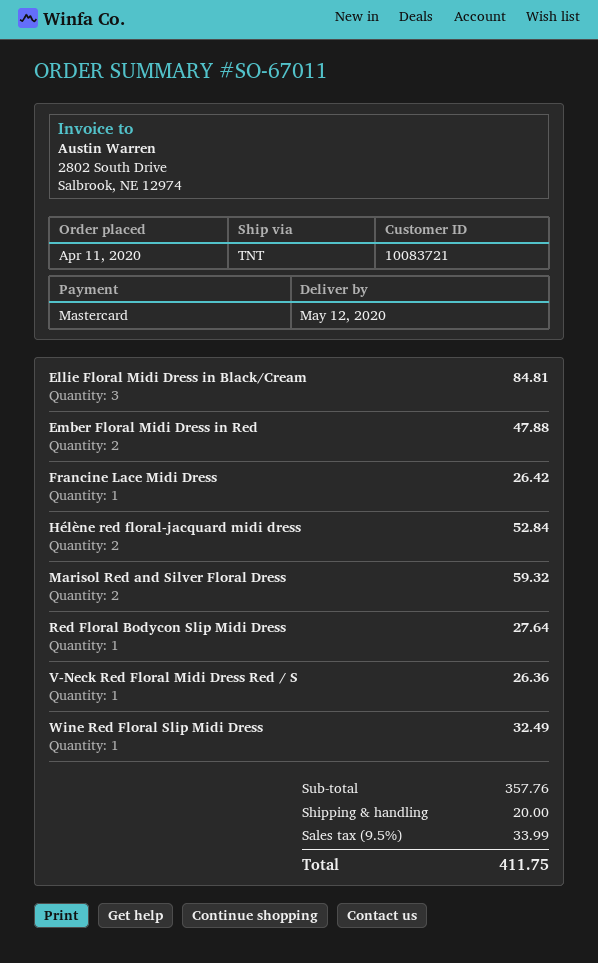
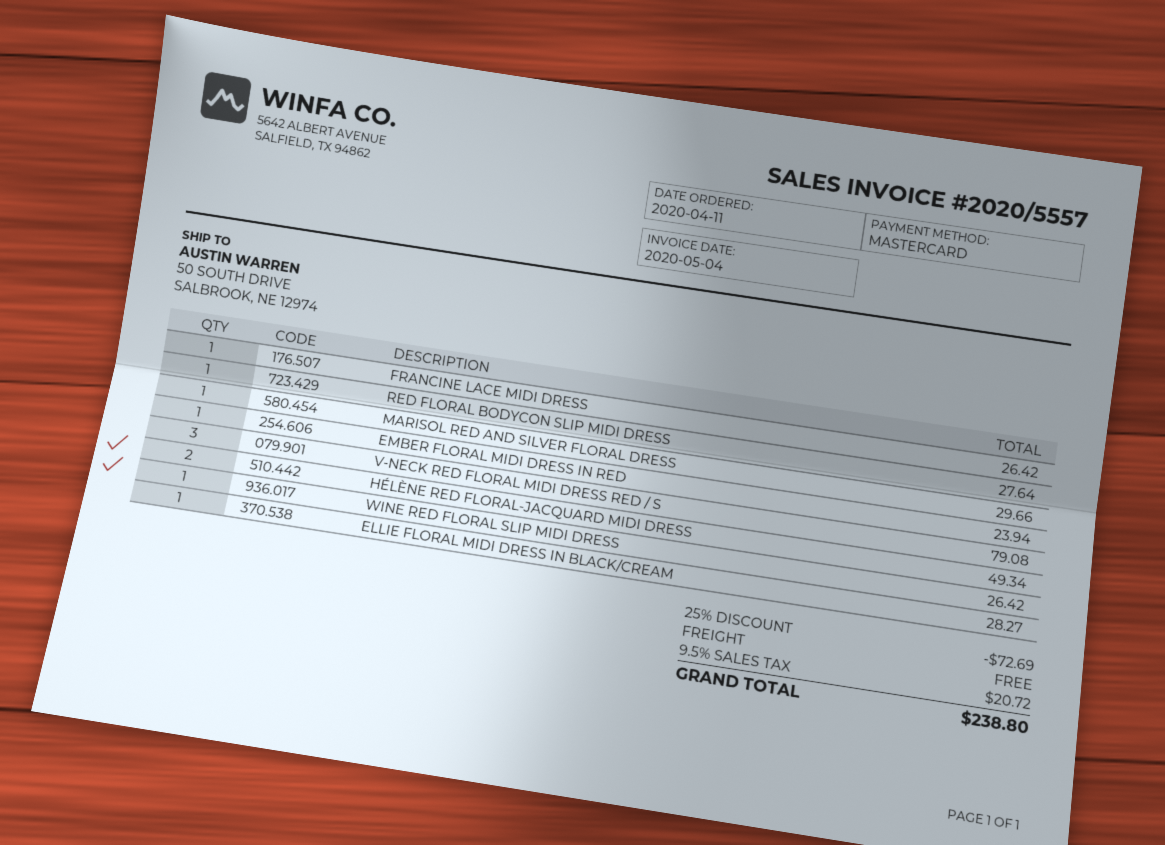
Ellie Floral Midi Dress in Black/Cream: 3 for 84.81 -> 1 for 28.27
Ember Floral Midi Dress in Red: 2 for 47.88 -> 1 for 23.94
Hélène red floral-jacquard midi dress: 2 for 52.84 -> 2 for 49.34
Marisol Red and Silver Floral Dress: 2 for 59.32 -> 1 for 29.66
V-Neck Red Floral Midi Dress Red / S: 1 for 26.36 -> 3 for 79.08
Wine Red Floral Slip Midi Dress: 1 for 32.49 -> 1 for 26.42
discount: none -> 25% = 72.69
shipping: 20.00 -> 0.00
tax: 9.5% = 33.99 -> 9.5% = 20.72
total: 411.75 -> 238.80

